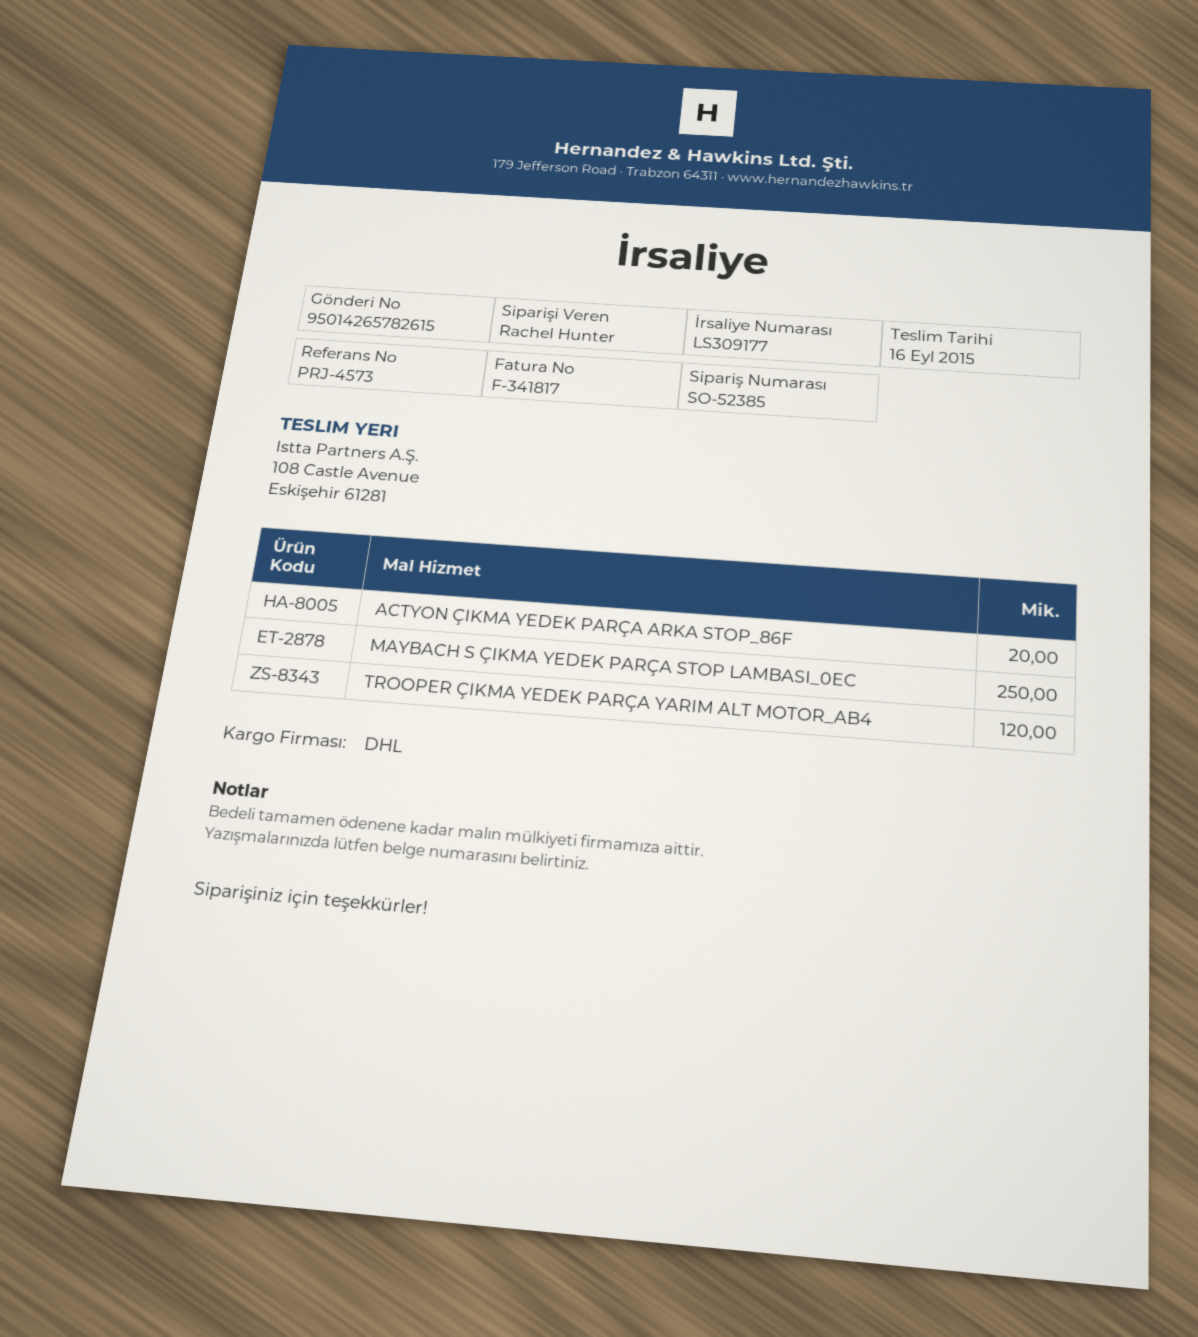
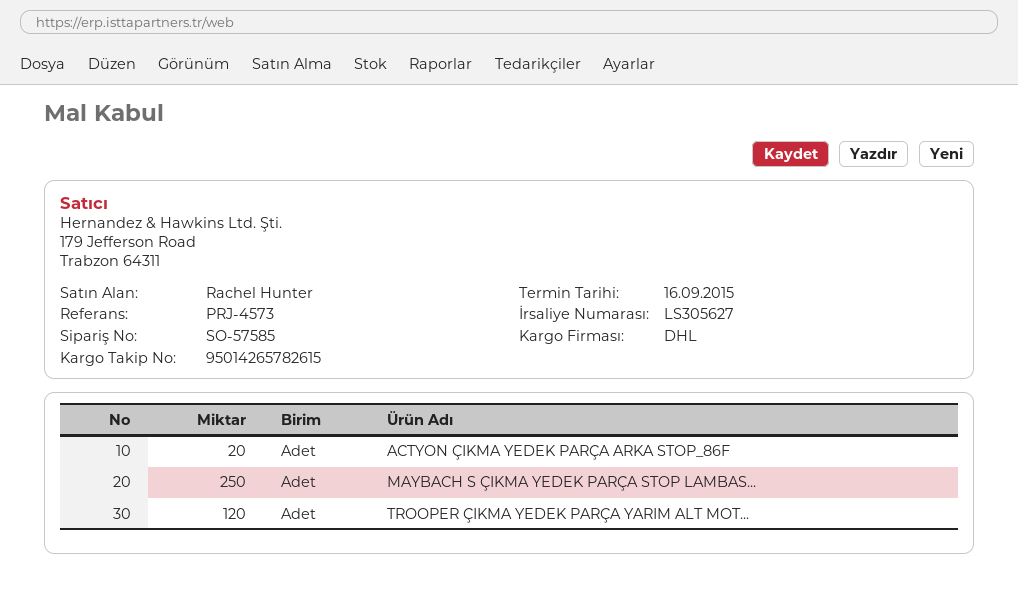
order number: SO-52385 -> SO-57585
delivery note number: LS309177 -> LS305627

